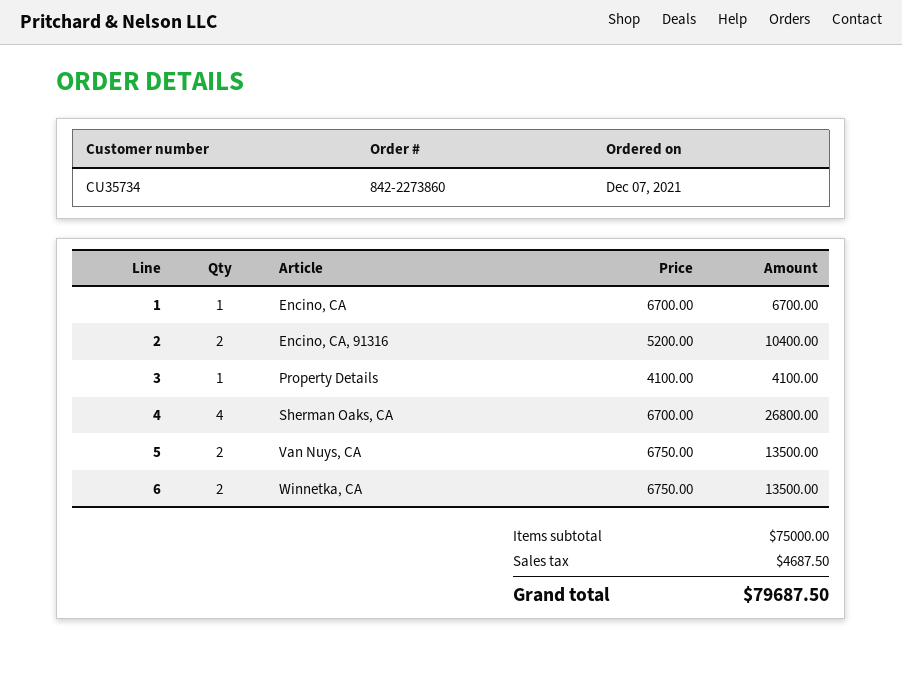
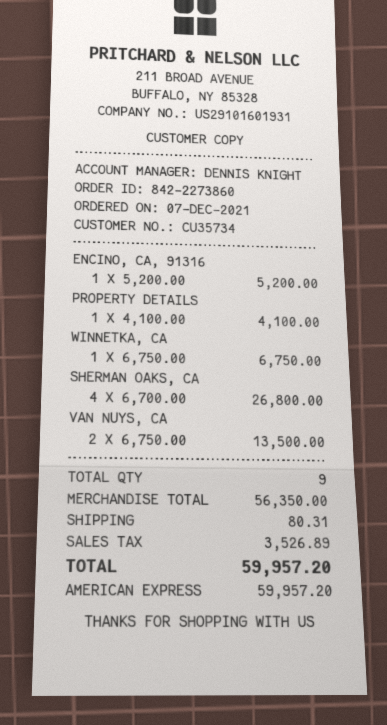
Encino, CA: 1 x 6700.00 = 6700.00 -> none
Encino, CA, 91316: 2 x 5200.00 = 10400.00 -> 1 x 5200.00 = 5200.00
Winnetka, CA: 2 x 6750.00 = 13500.00 -> 1 x 6750.00 = 6750.00
subtotal: 75000.00 -> 56350.00
shipping: none -> 80.31
tax: 4687.50 -> 3526.89
total: 79687.50 -> 59957.20

